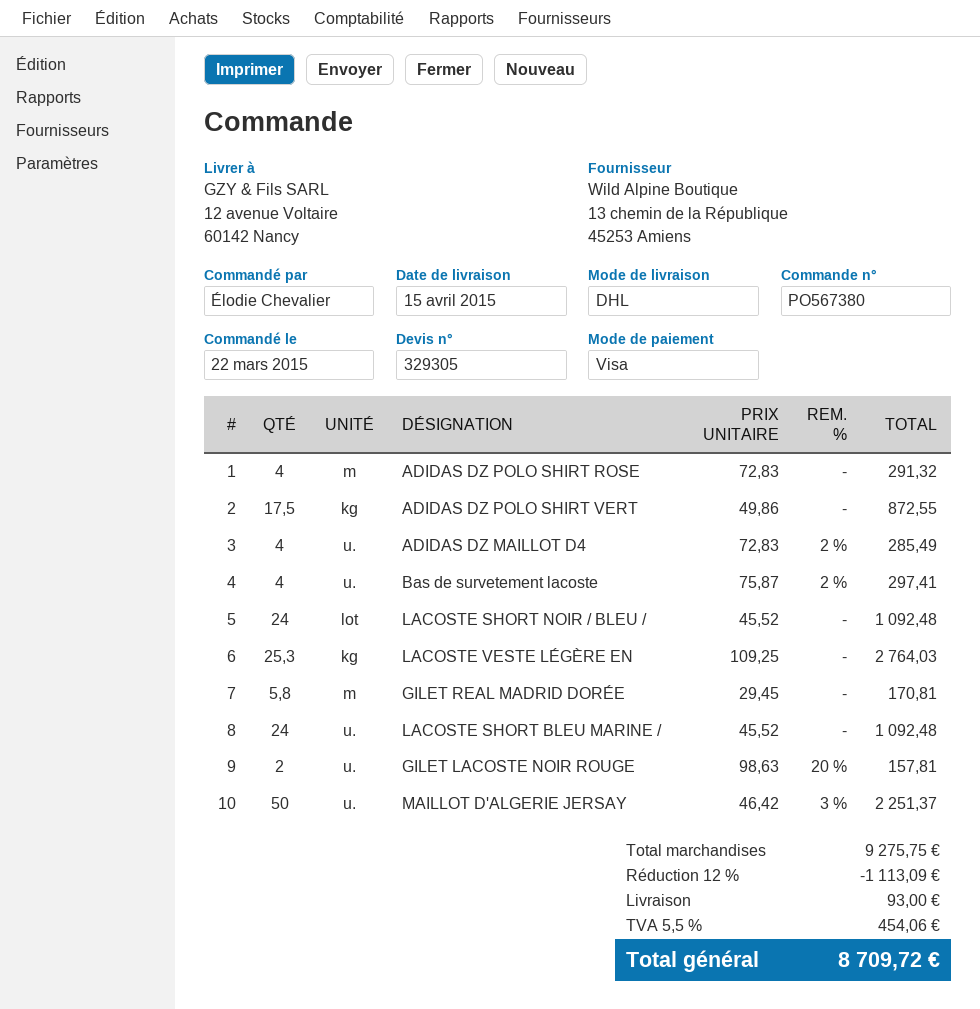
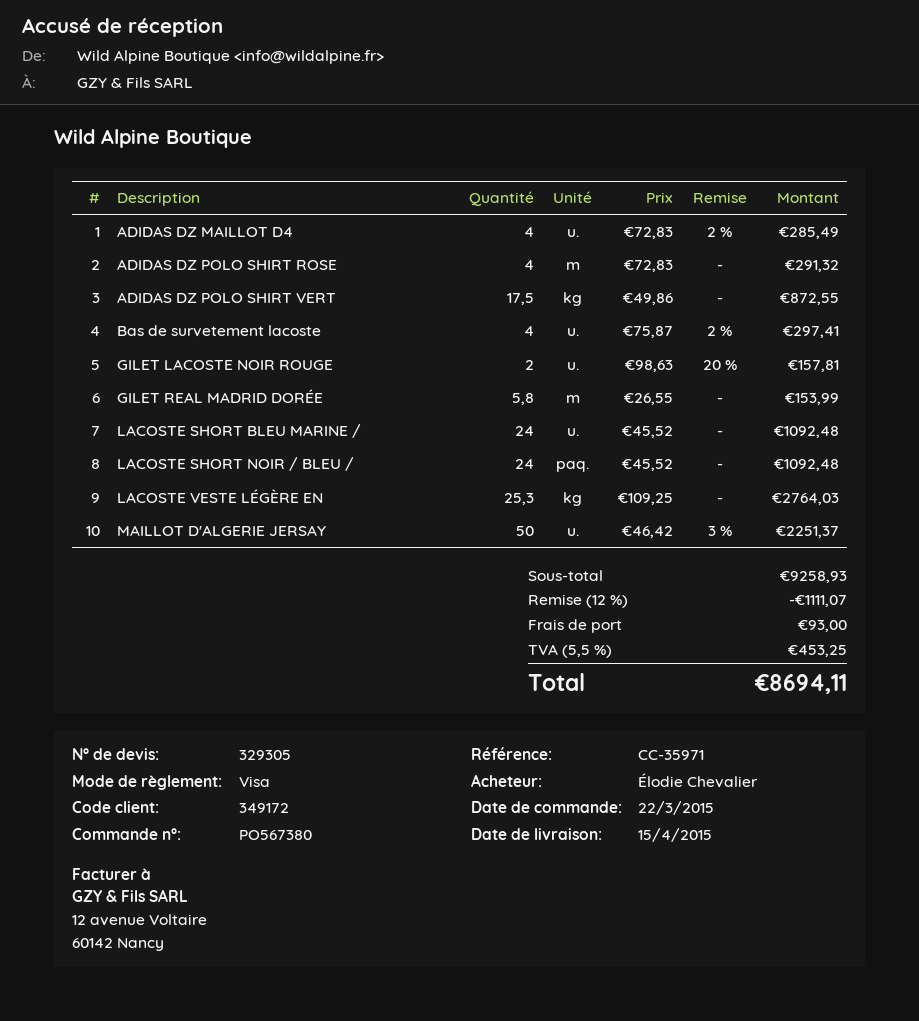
GILET REAL MADRID DORÉE: 5.8 x 29.45 = 170.81 -> 5.8 x 26.55 = 153.99
subtotal: 9275.75 -> 9258.93
discount: 12% = 1113.09 -> 12% = 1111.07
tax: 5.5% = 454.06 -> 5.5% = 453.25
total: 8709.72 -> 8694.11

